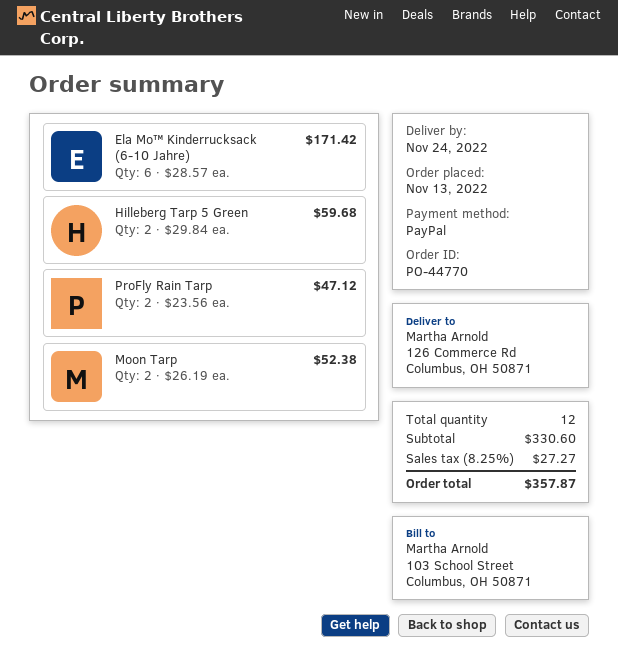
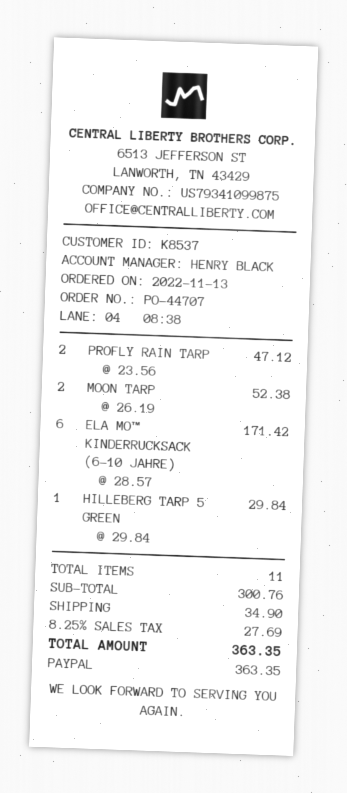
order number: PO-44770 -> PO-44707
Hilleberg Tarp 5 Green: 2 x 29.84 = 59.68 -> 1 x 29.84 = 29.84
total quantity: 12 -> 11
subtotal: 330.60 -> 300.76
shipping: none -> 34.90
tax: 8.25% = 27.27 -> 8.25% = 27.69
total: 357.87 -> 363.35

